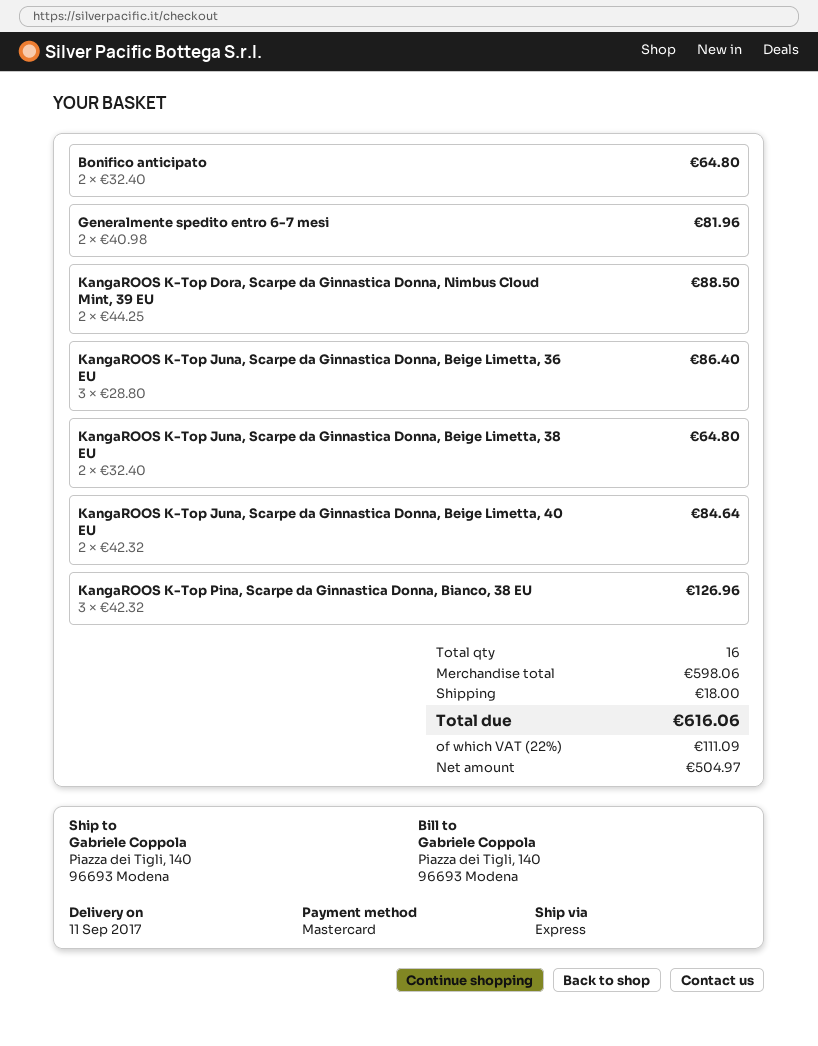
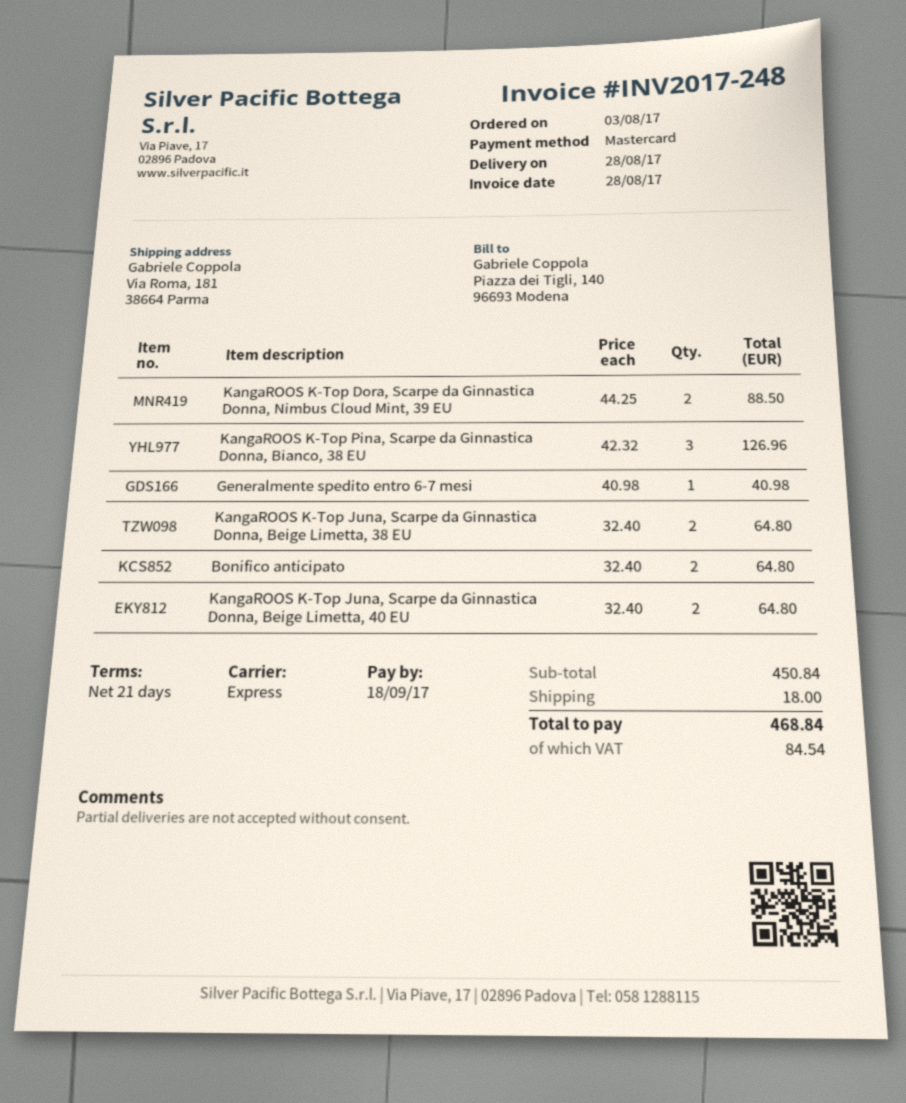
delivery date: 2017-09-11 -> 2017-08-28
ship to: Piazza dei Tigli, 140, 96693 Modena -> Via Roma, 181, 38664 Parma
Generalmente spedito entro 6-7 mesi: 2 x 40.98 = 81.96 -> 1 x 40.98 = 40.98
KangaROOS K-Top Juna, Scarpe da Ginnastica Donna, Beige Limetta, 36 EU: 3 x 28.80 = 86.40 -> none
KangaROOS K-Top Juna, Scarpe da Ginnastica Donna, Beige Limetta, 40 EU: 2 x 42.32 = 84.64 -> 2 x 32.40 = 64.80
subtotal: 598.06 -> 450.84
tax: 111.09 -> 84.54
total: 616.06 -> 468.84

